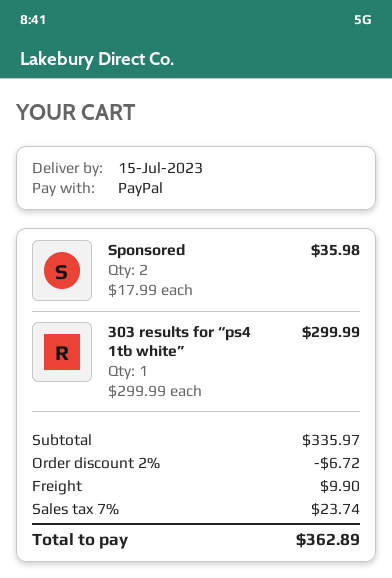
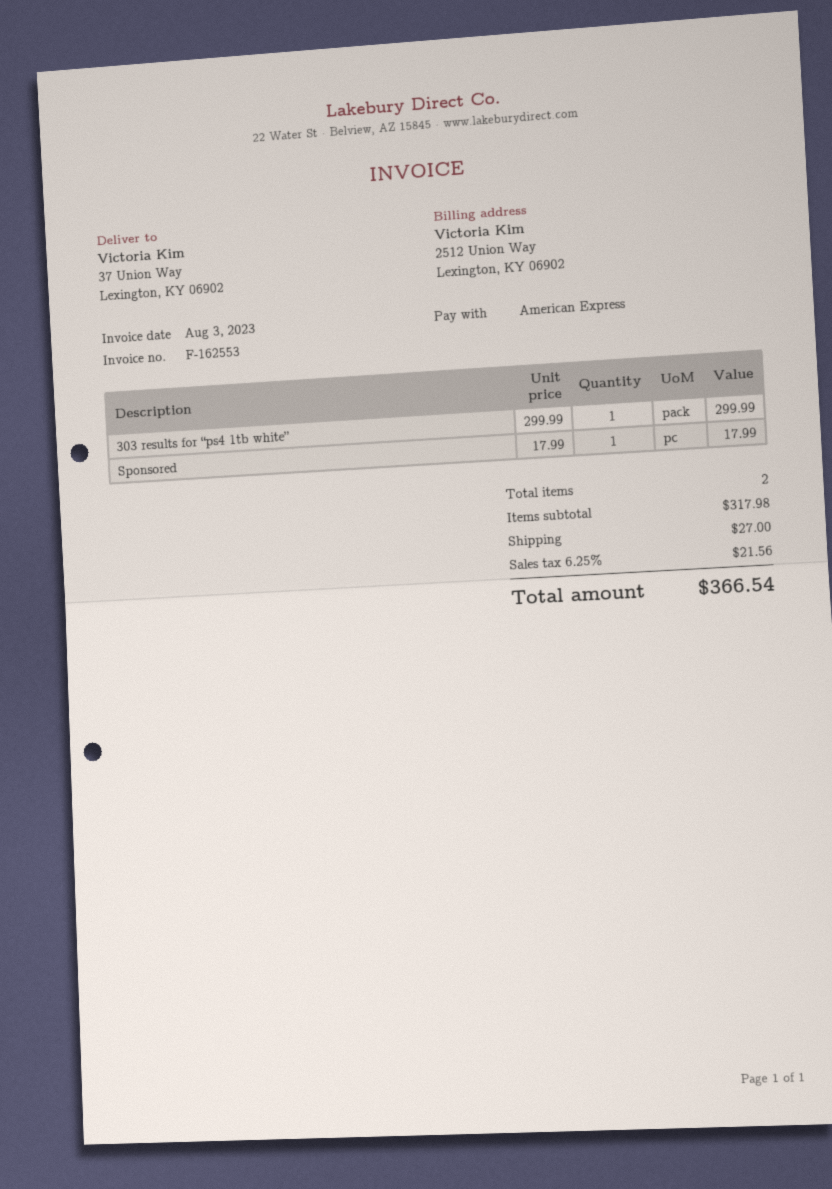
payment method: PayPal -> American Express
Sponsored: 2 x 17.99 = 35.98 -> 1 x 17.99 = 17.99
subtotal: 335.97 -> 317.98
discount: 2% = 6.72 -> none
shipping: 9.90 -> 27.00
tax: 7% = 23.74 -> 6.25% = 21.56
total: 362.89 -> 366.54

